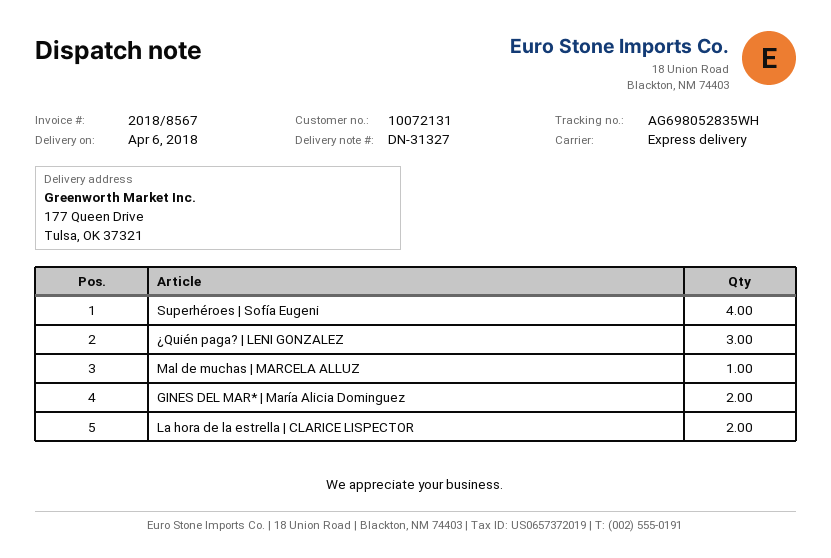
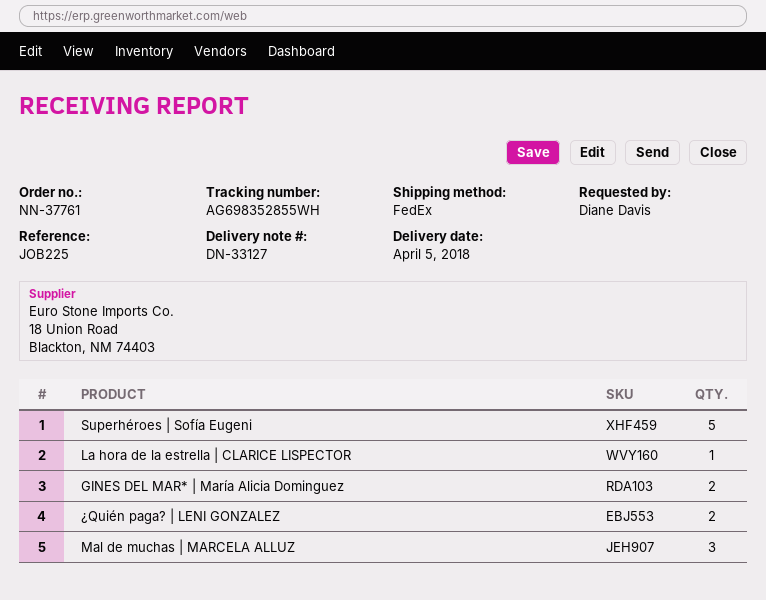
delivery note number: DN-31327 -> DN-33127
delivery date: 2018-04-06 -> 2018-04-05
shipping method: express -> FedEx
tracking number: AG698052835WH -> AG698352855WH
Superhéroes | Sofía Eugeni: 4 -> 5
¿Quién paga? | LENI GONZALEZ: 3 -> 2
Mal de muchas | MARCELA ALLUZ: 1 -> 3
La hora de la estrella | CLARICE LISPECTOR: 2 -> 1

